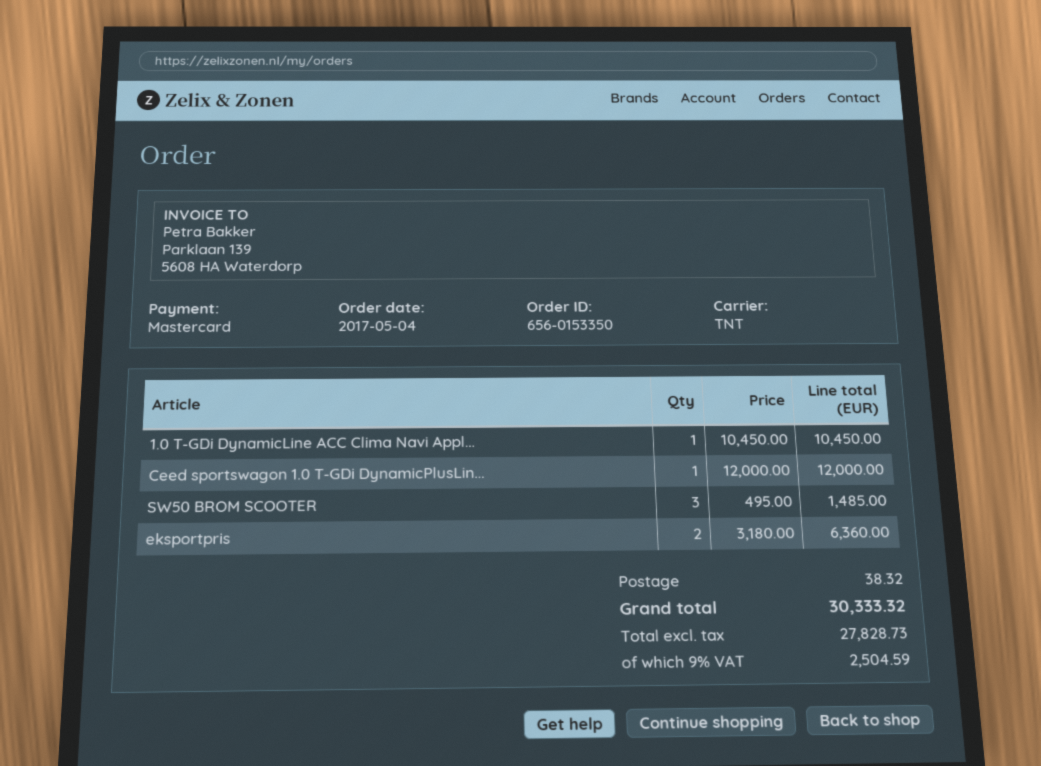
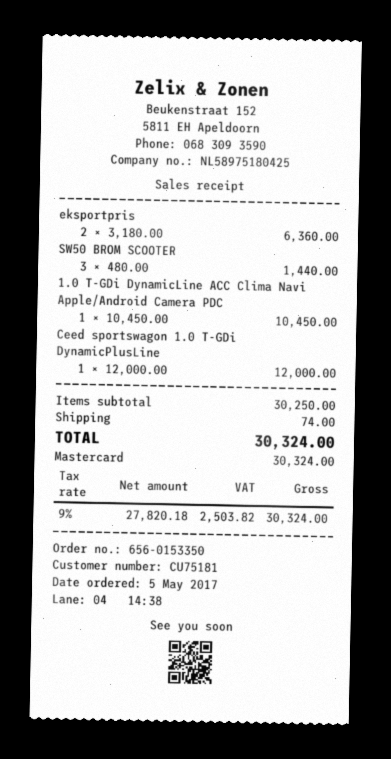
order date: 2017-05-04 -> 2017-05-05
SW50 BROM SCOOTER: 3 x 495.00 = 1485.00 -> 3 x 480.00 = 1440.00
shipping: 38.32 -> 74.00
net: 27828.73 -> 27820.18
tax: 9% = 2504.59 -> 9% = 2503.82
total: 30333.32 -> 30324.00

